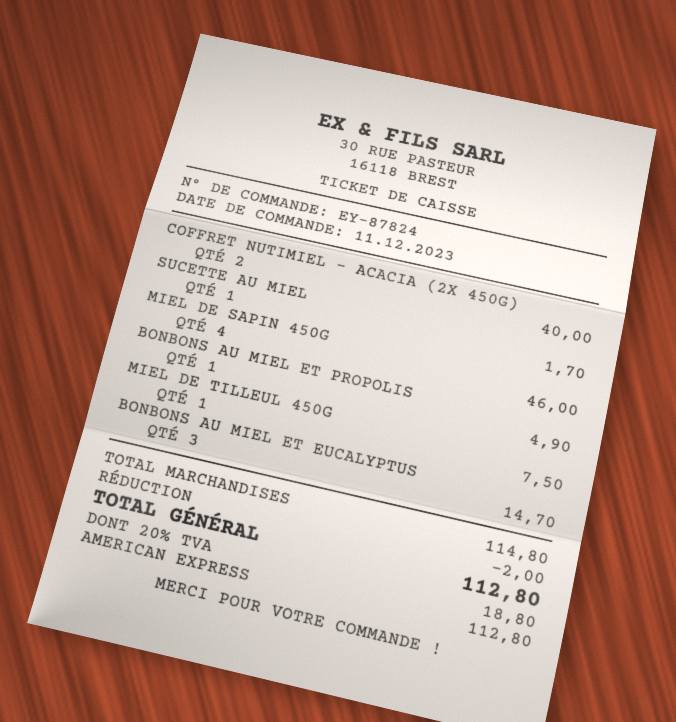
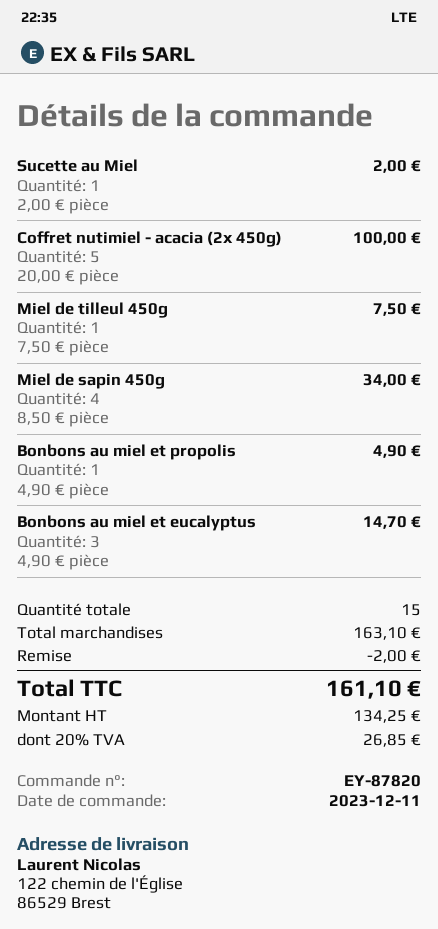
order number: EY-87824 -> EY-87820
COFFRET NUTIMIEL - ACACIA (2X 450G): 2 for 40.00 -> 5 for 100.00
SUCETTE AU MIEL: 1 for 1.70 -> 1 for 2.00
MIEL DE SAPIN 450G: 4 for 46.00 -> 4 for 34.00
subtotal: 114.80 -> 163.10
tax: 20% = 18.80 -> 20% = 26.85
total: 112.80 -> 161.10

